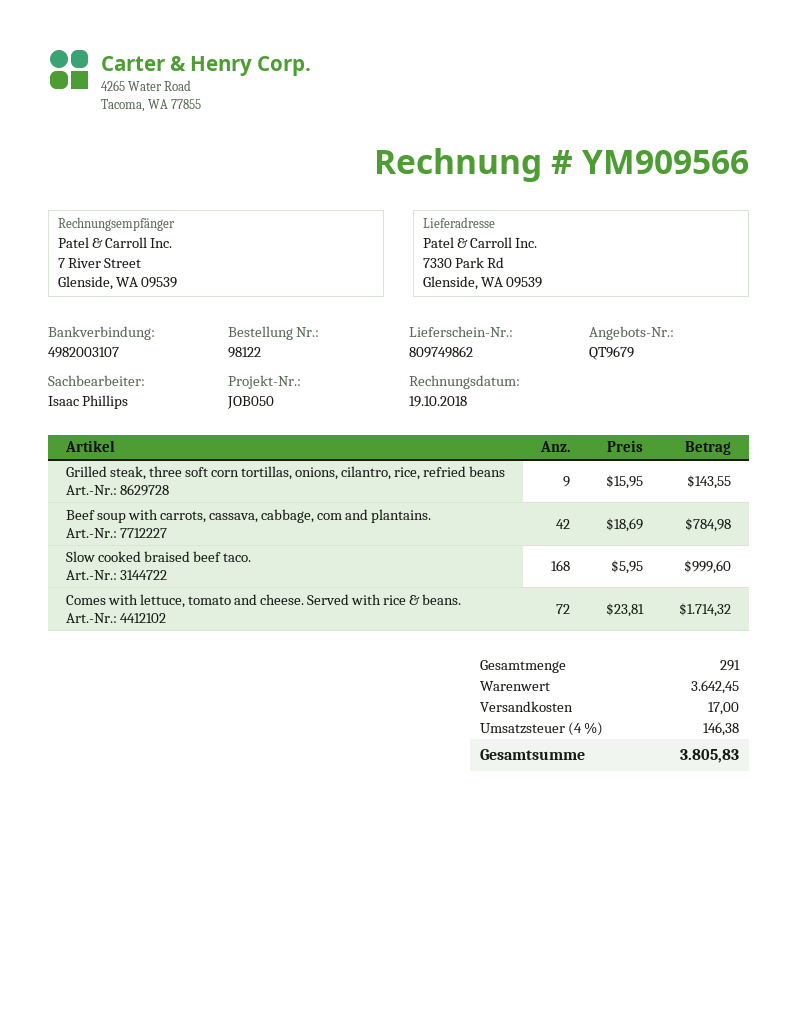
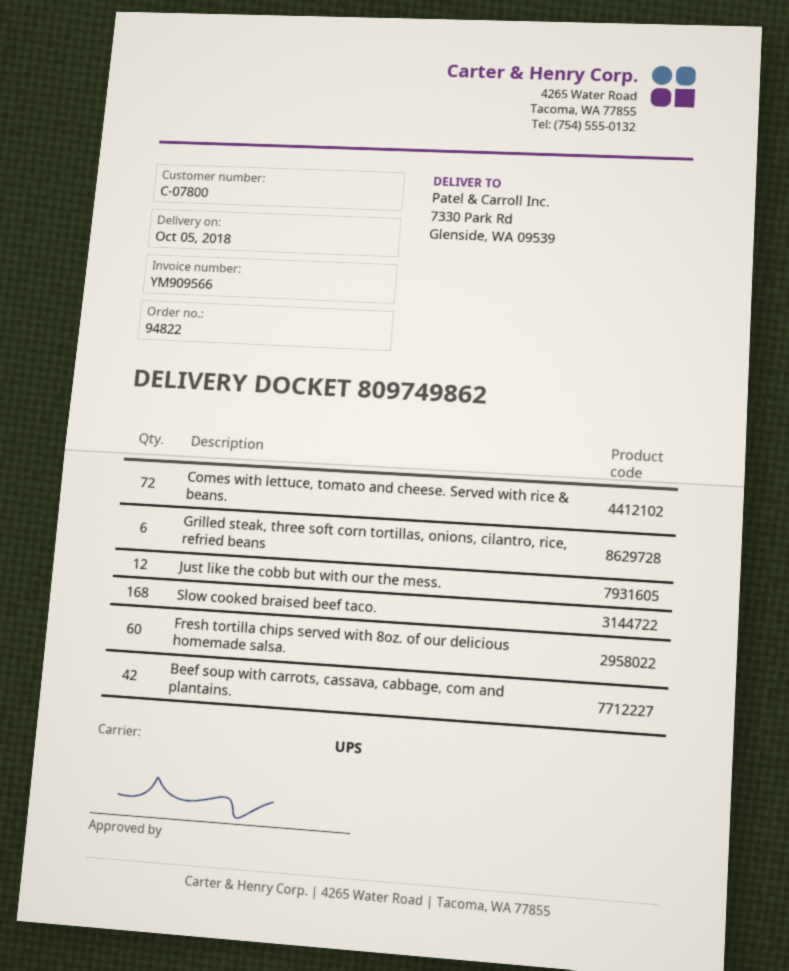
order number: 98122 -> 94822
Grilled steak, three soft corn tortillas, onions, cilantro, rice, refried beans: 9 -> 6
Just like the cobb but with our the mess.: none -> 12
Fresh tortilla chips served with 8oz. of our delicious homemade salsa.: none -> 60

